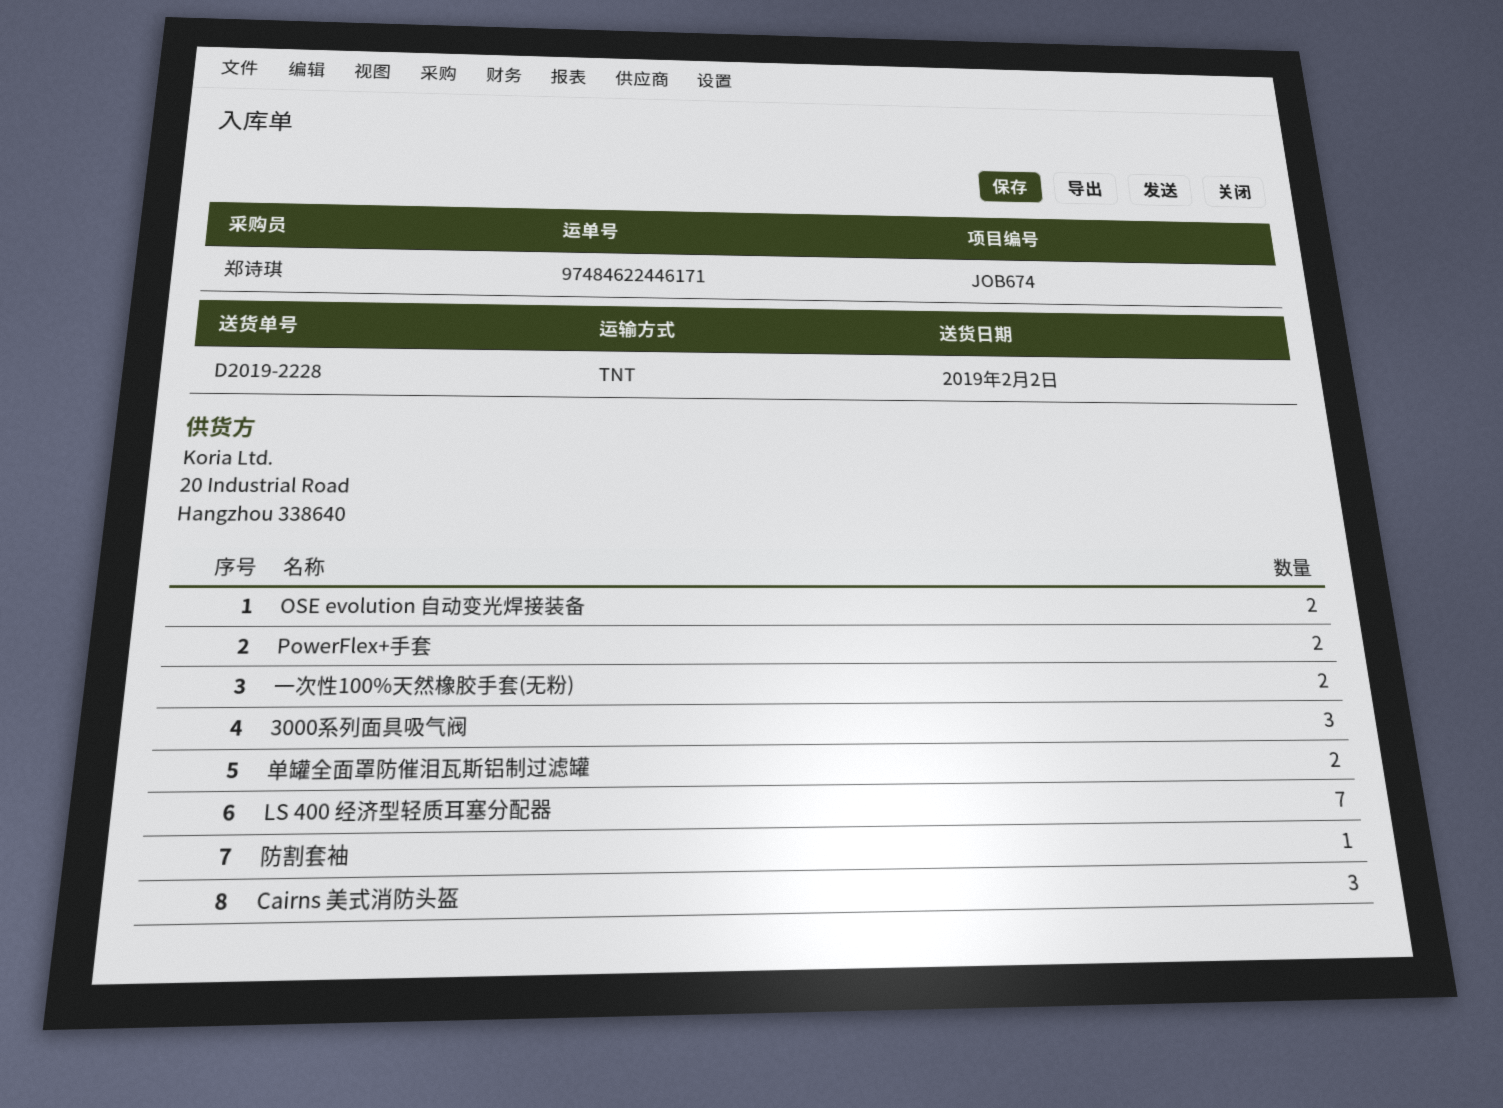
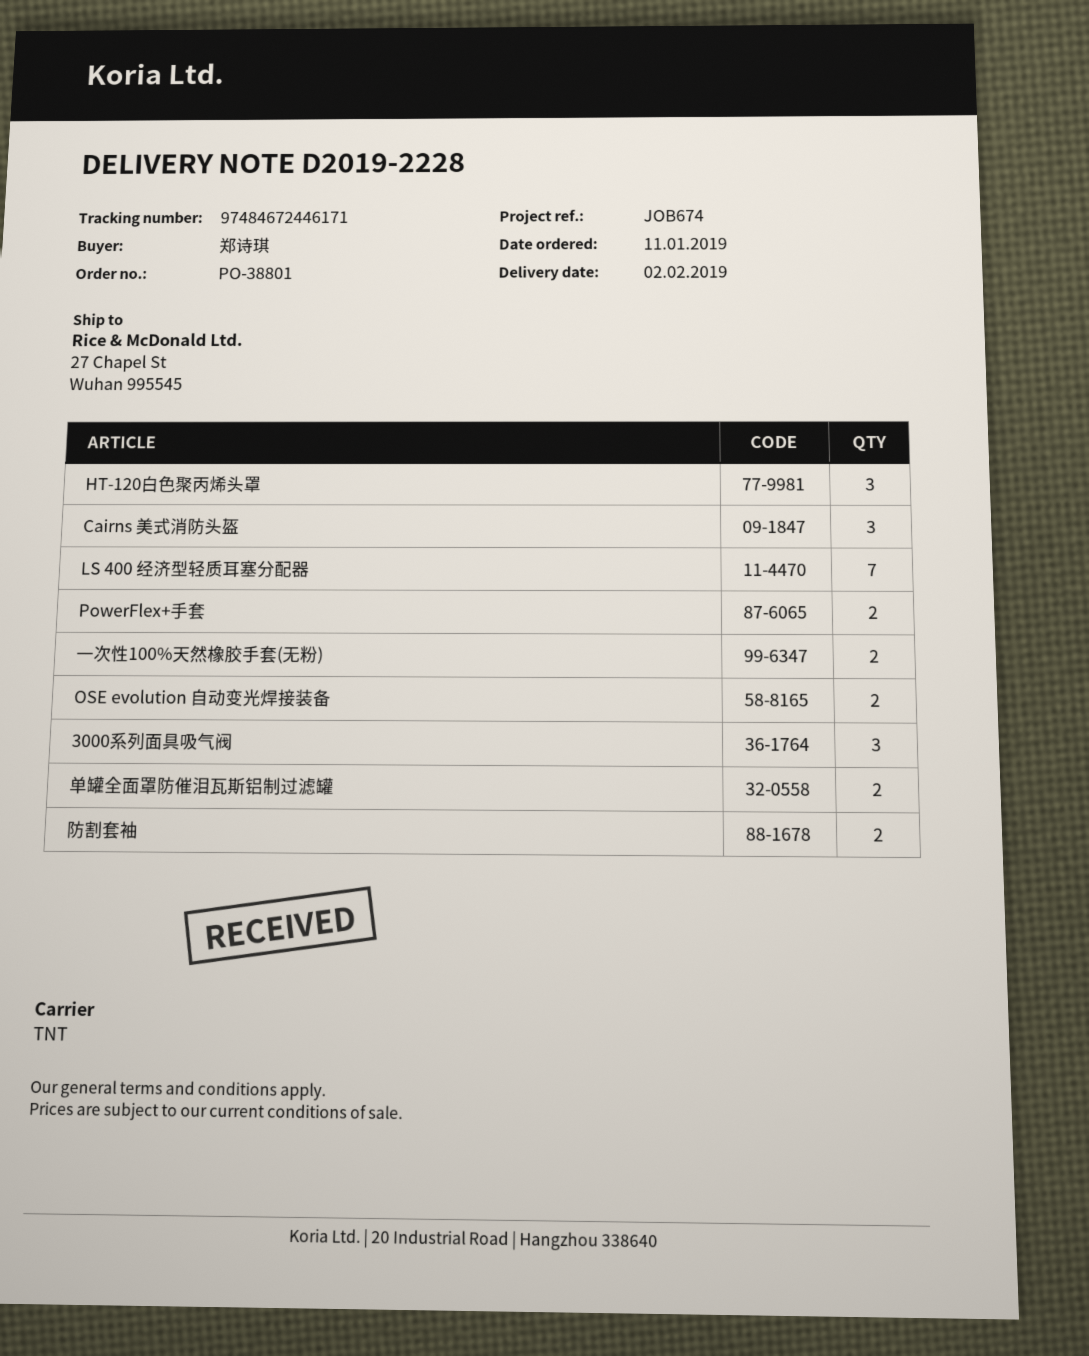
tracking number: 97484622446171 -> 97484672446171
防割套袖: 1 -> 2
HT-120白色聚丙烯头罩: none -> 3

